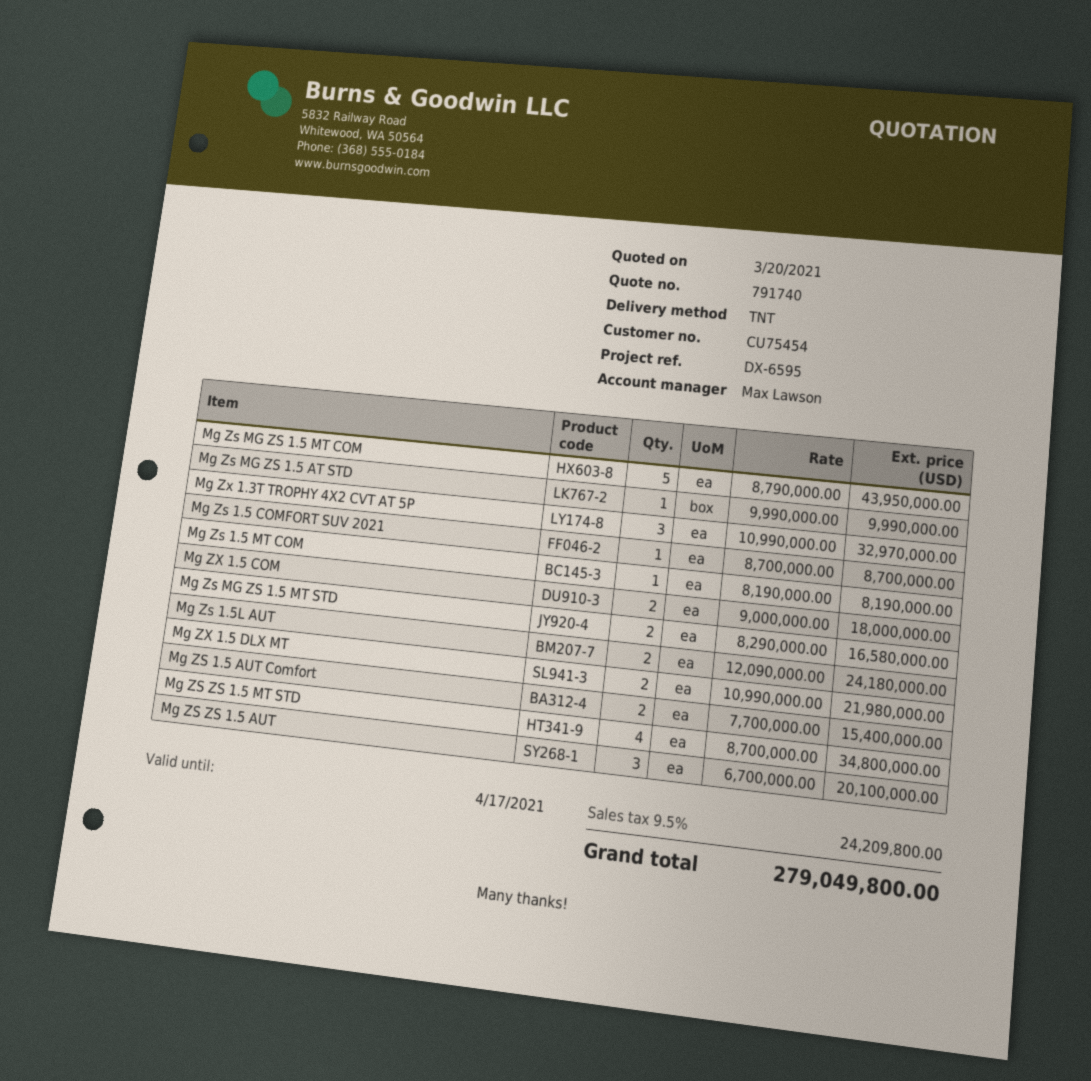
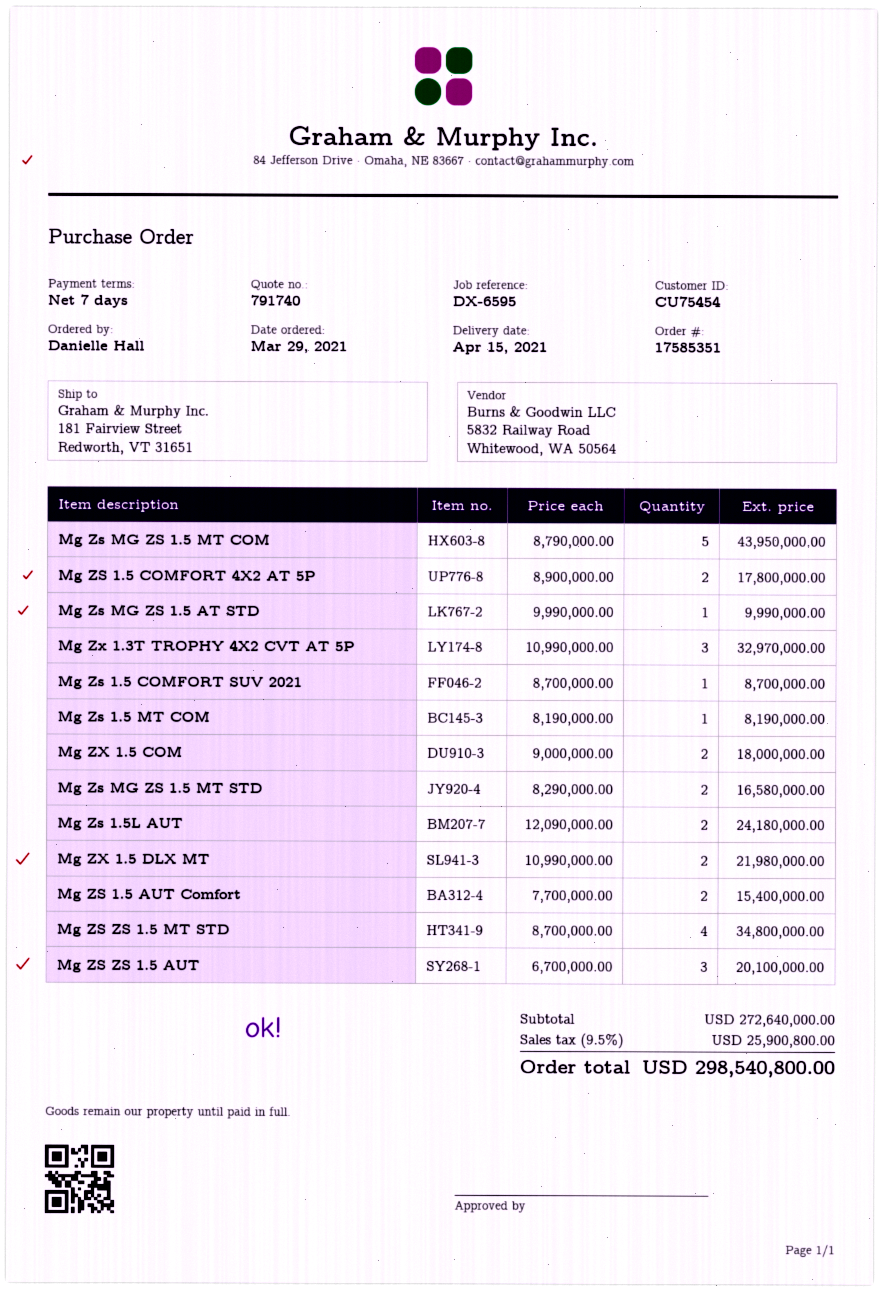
Mg ZS 1.5 COMFORT 4X2 AT 5P: none -> 2 x 8900000.00 = 17800000.00
tax: 9.5% = 24209800.00 -> 9.5% = 25900800.00
total: 279049800.00 -> 298540800.00

